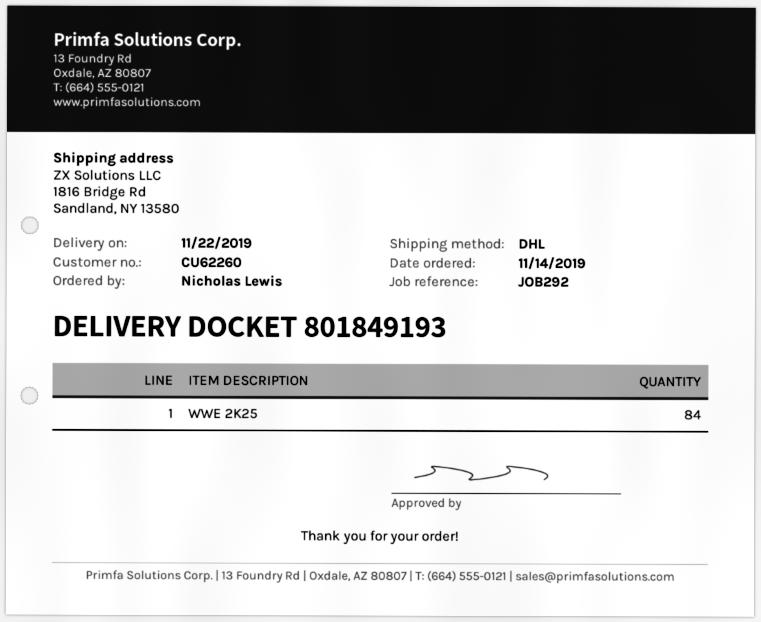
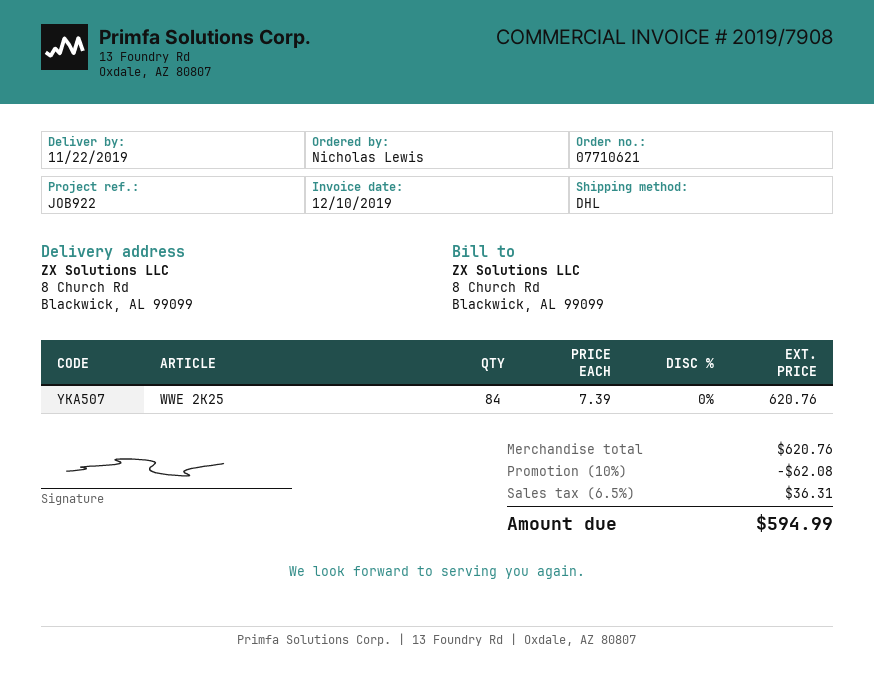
reference: JOB292 -> JOB922
ship to: 1816 Bridge Rd, Sandland, NY 13580 -> 8 Church Rd, Blackwick, AL 99099

